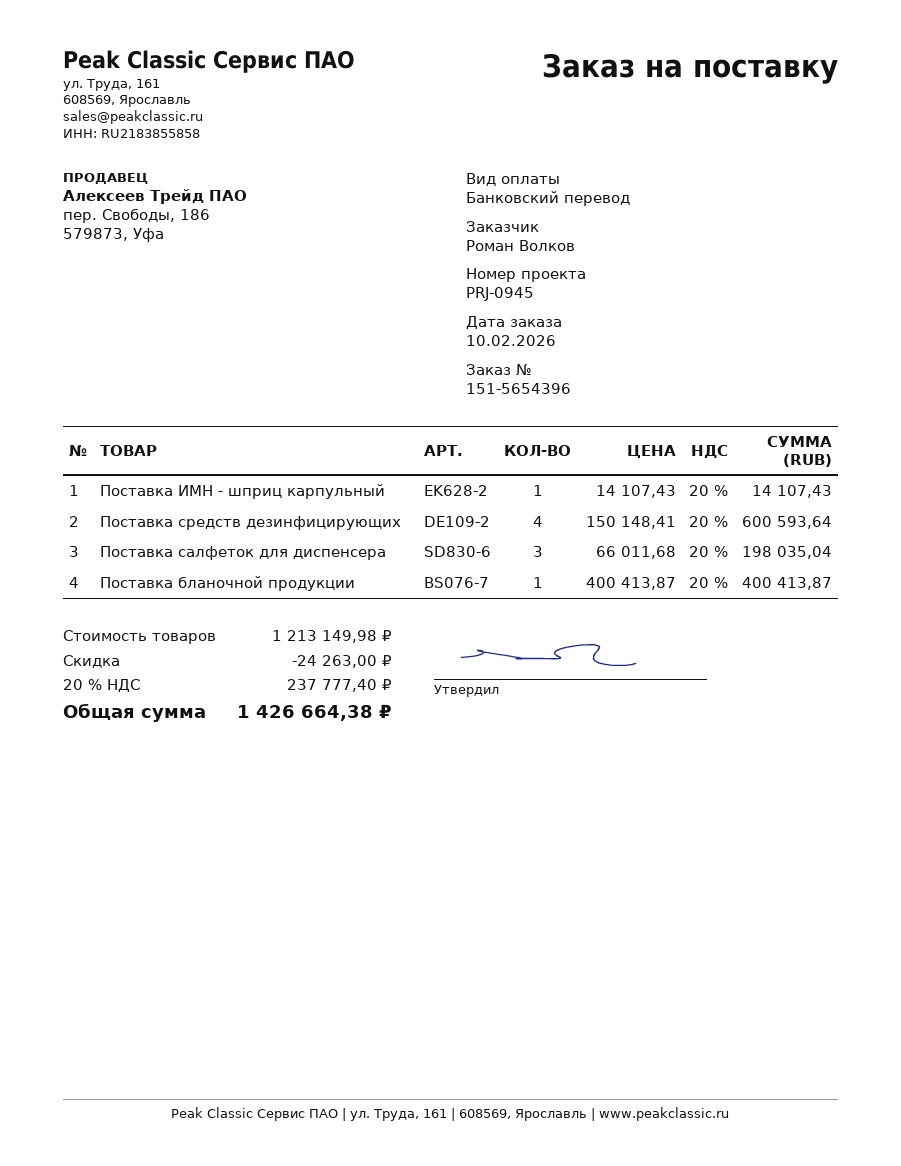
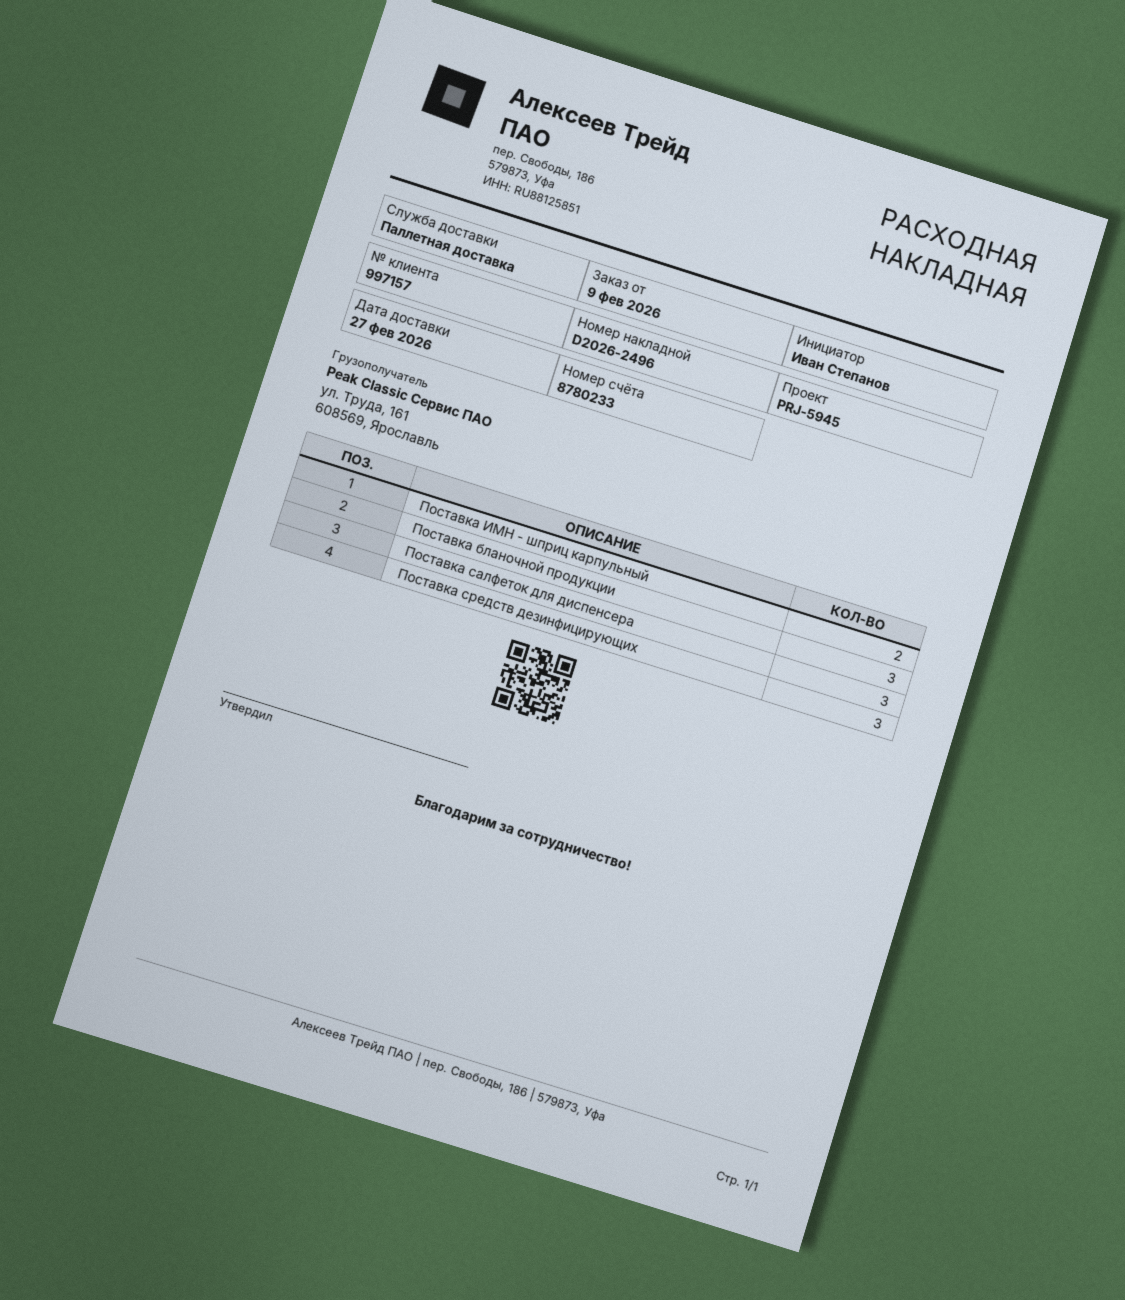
order date: 2026-02-10 -> 2026-02-09
reference: PRJ-0945 -> PRJ-5945
ordered by: Роман Волков -> Иван Степанов
Поставка ИМН - шприц карпульный: 1 -> 2
Поставка средств дезинфицирующих: 4 -> 3
Поставка бланочной продукции: 1 -> 3

